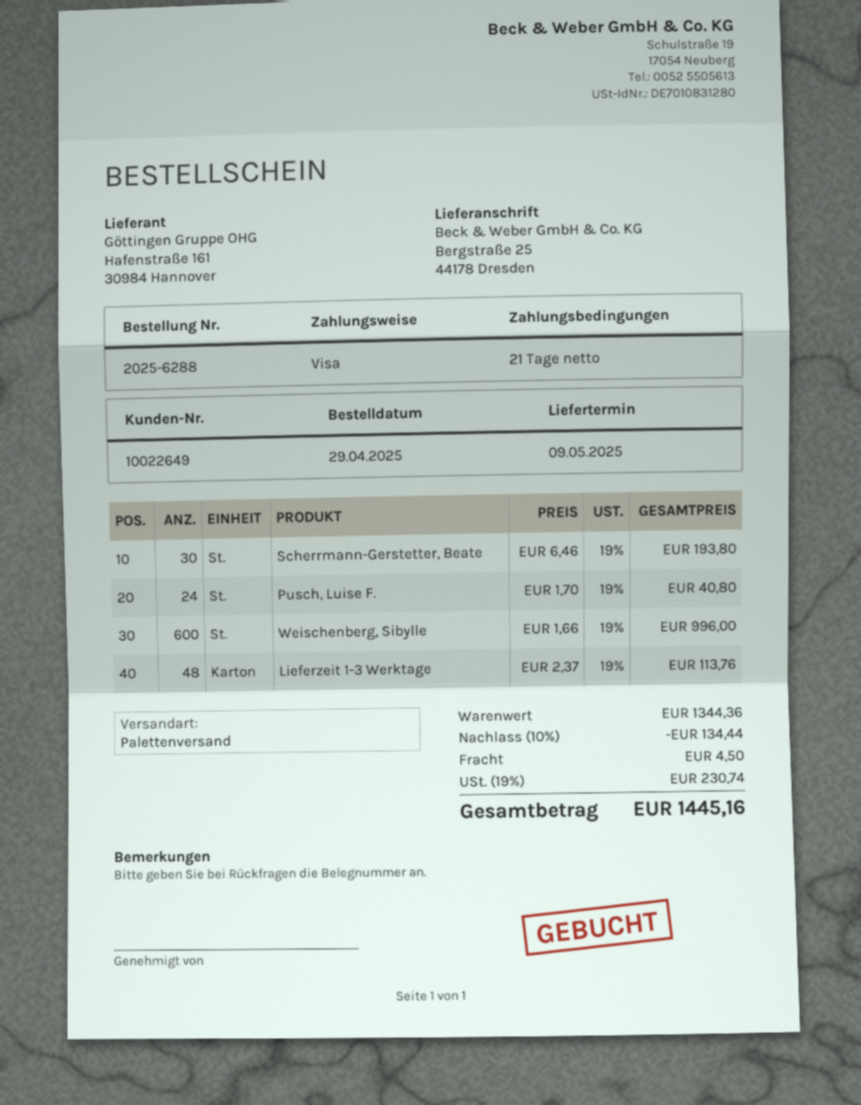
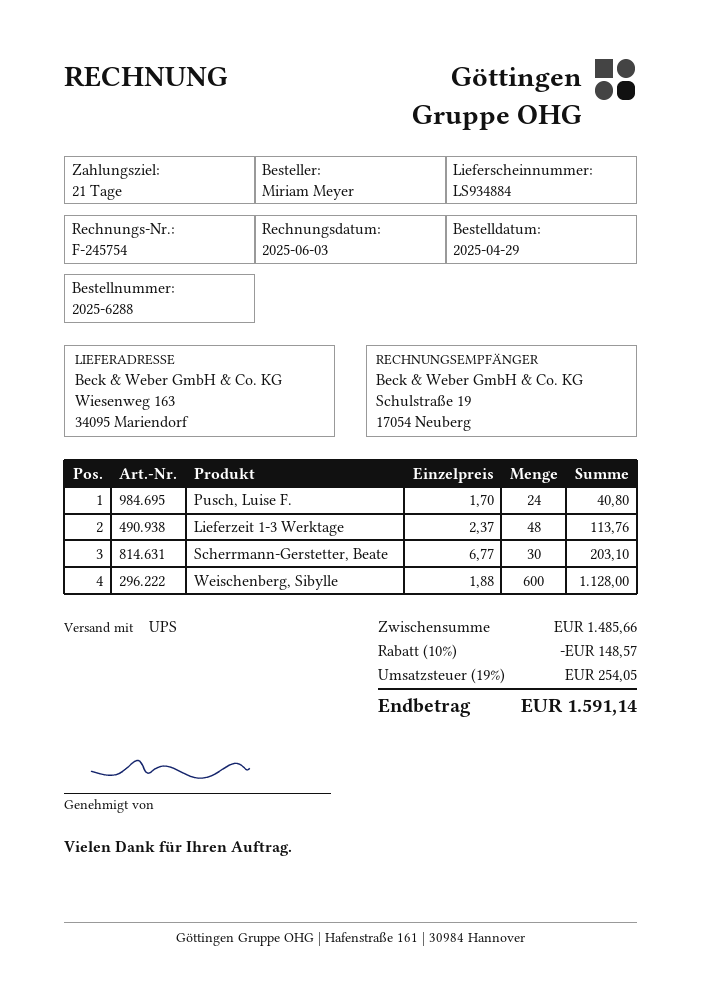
shipping method: pallet freight -> UPS
ship to: Bergstraße 25, 44178 Dresden -> Wiesenweg 163, 34095 Mariendorf
Scherrmann-Gerstetter, Beate: 30 x 6.46 = 193.80 -> 30 x 6.77 = 203.10
Weischenberg, Sibylle: 600 x 1.66 = 996.00 -> 600 x 1.88 = 1128.00
subtotal: 1344.36 -> 1485.66
discount: 10% = 134.44 -> 10% = 148.57
shipping: 4.50 -> none
tax: 19% = 230.74 -> 19% = 254.05
total: 1445.16 -> 1591.14

